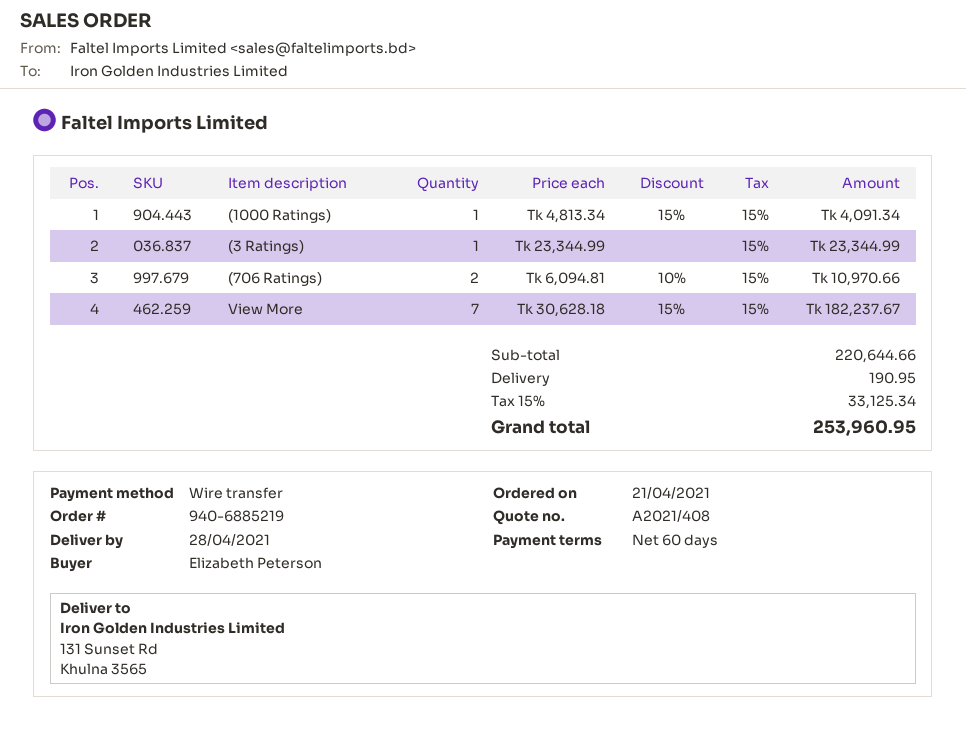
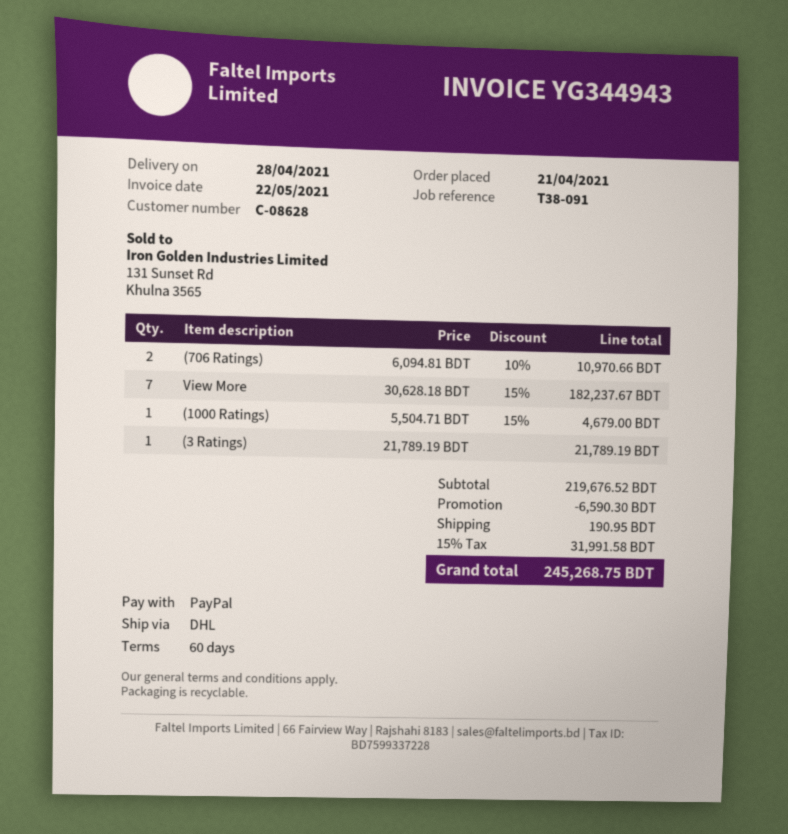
payment method: bank transfer -> PayPal
(1000 Ratings): 1 x 4813.34 - 15% = 4091.34 -> 1 x 5504.71 - 15% = 4679.00
(3 Ratings): 1 x 23344.99 = 23344.99 -> 1 x 21789.19 = 21789.19
subtotal: 220644.66 -> 219676.52
discount: none -> 6590.30
tax: 15% = 33125.34 -> 15% = 31991.58
total: 253960.95 -> 245268.75

